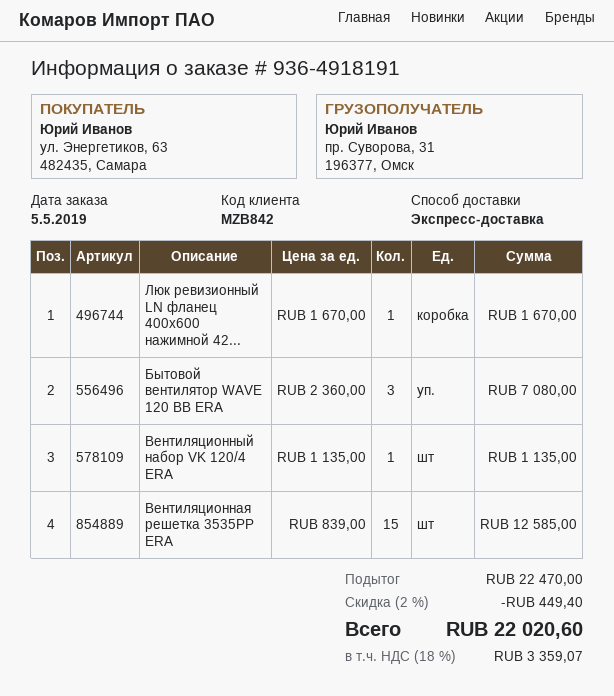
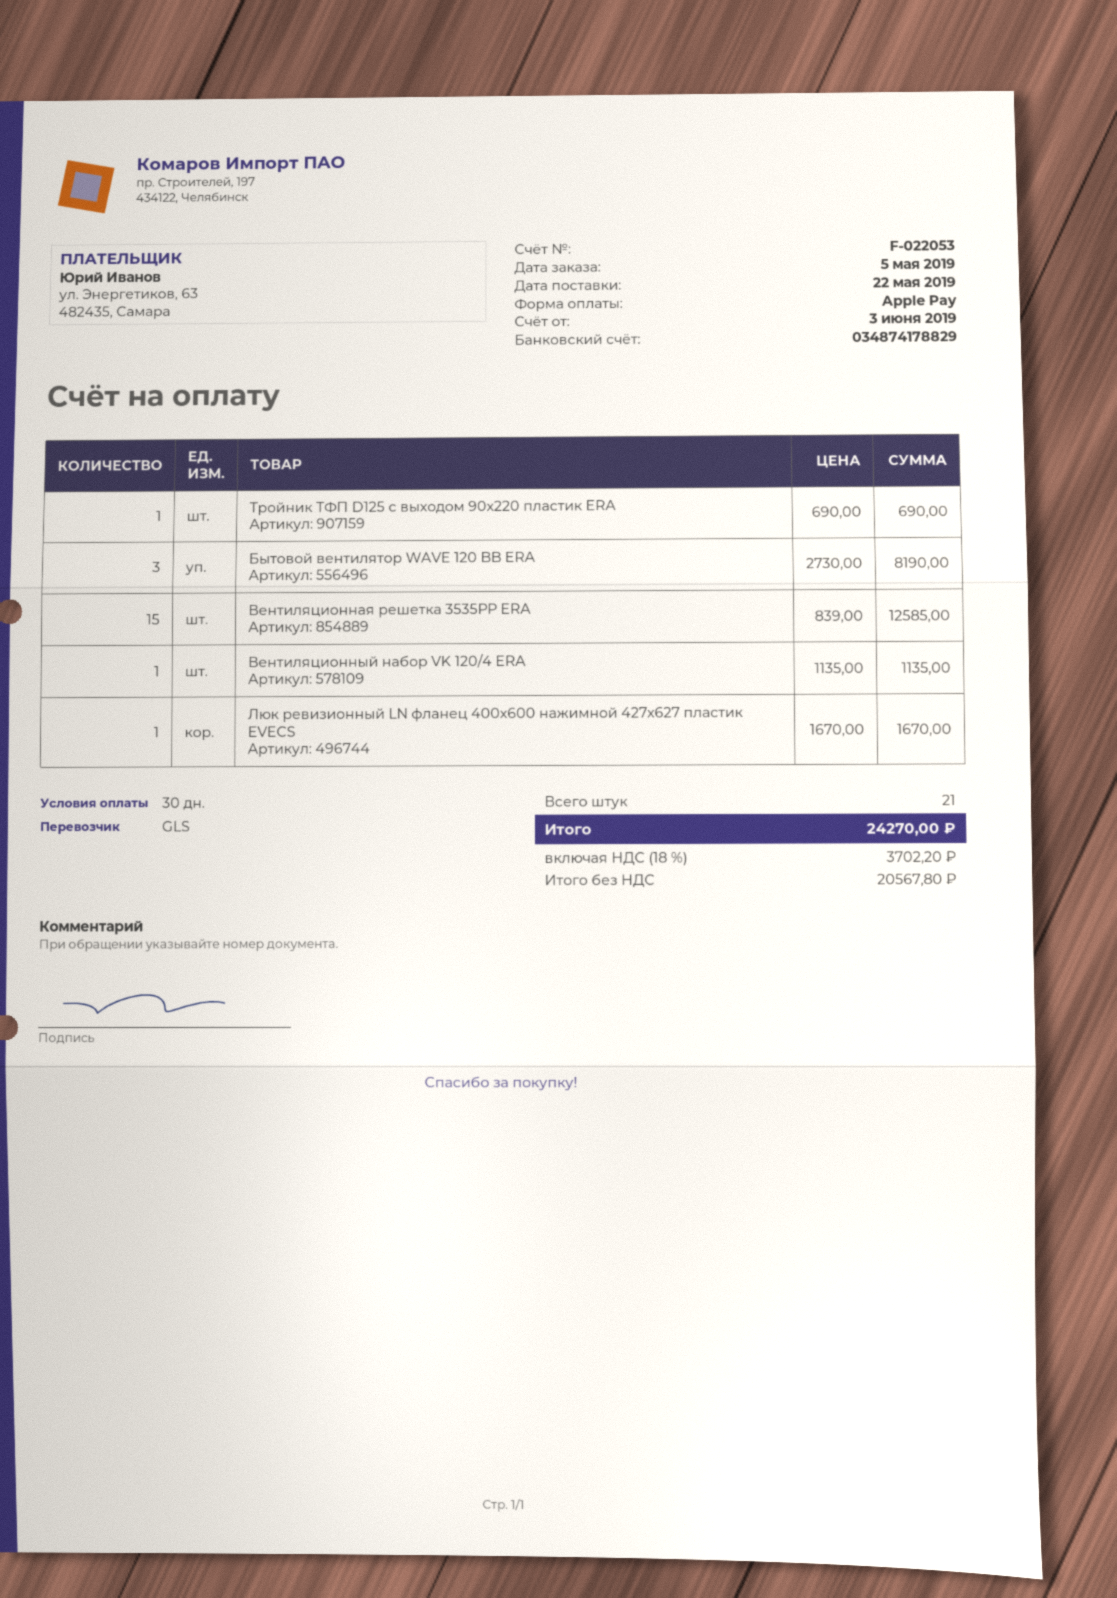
shipping method: express -> GLS
Бытовой вентилятор WAVE 120 BB ERA: 3 x 2360.00 = 7080.00 -> 3 x 2730.00 = 8190.00
Тройник ТФП D125 с выходом 90х220 пластик ERA: none -> 1 x 690.00 = 690.00
discount: 2% = 449.40 -> none
tax: 18% = 3359.07 -> 18% = 3702.20
total: 22020.60 -> 24270.00

